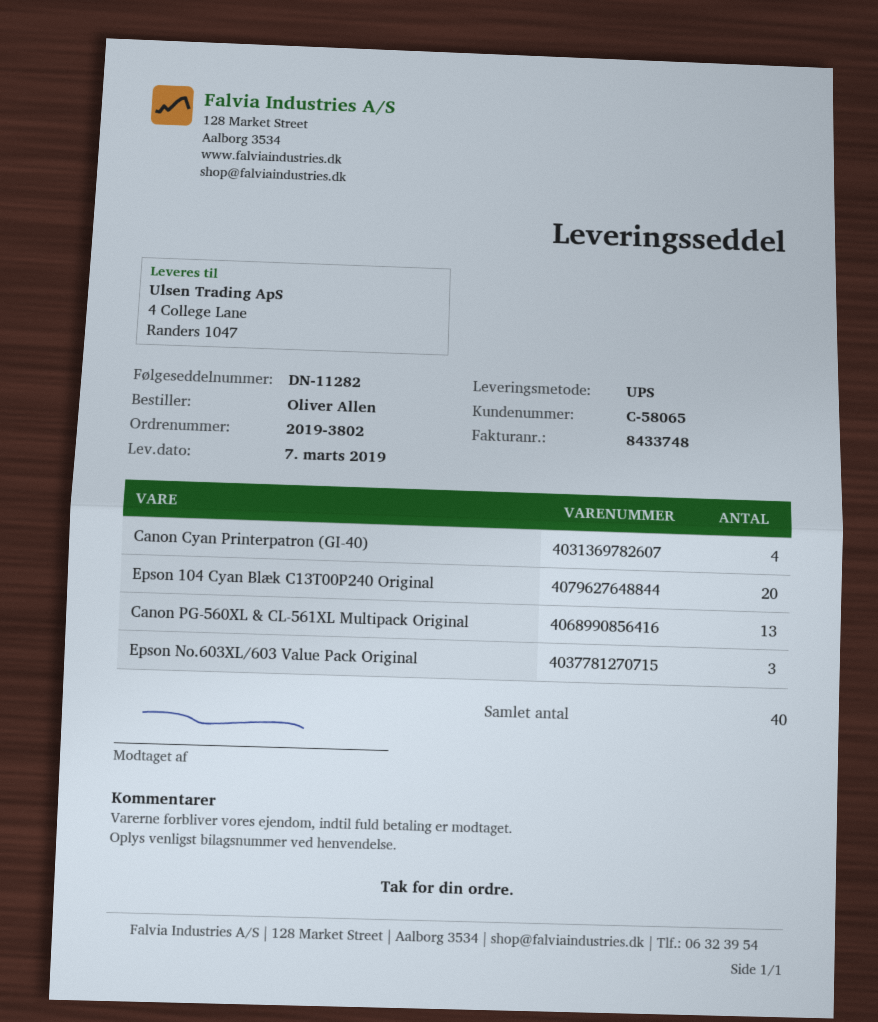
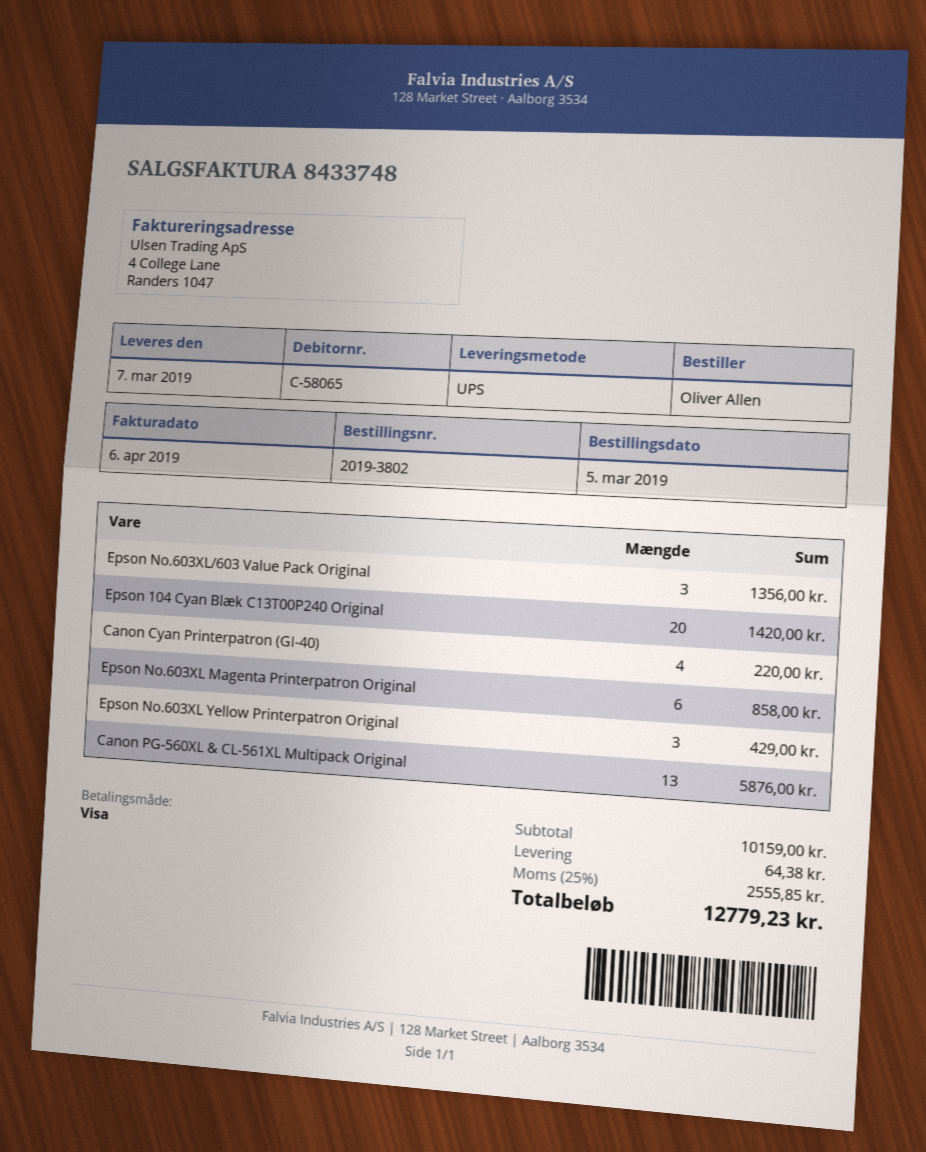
Epson No.603XL Magenta Printerpatron Original: none -> 6
Epson No.603XL Yellow Printerpatron Original: none -> 3

